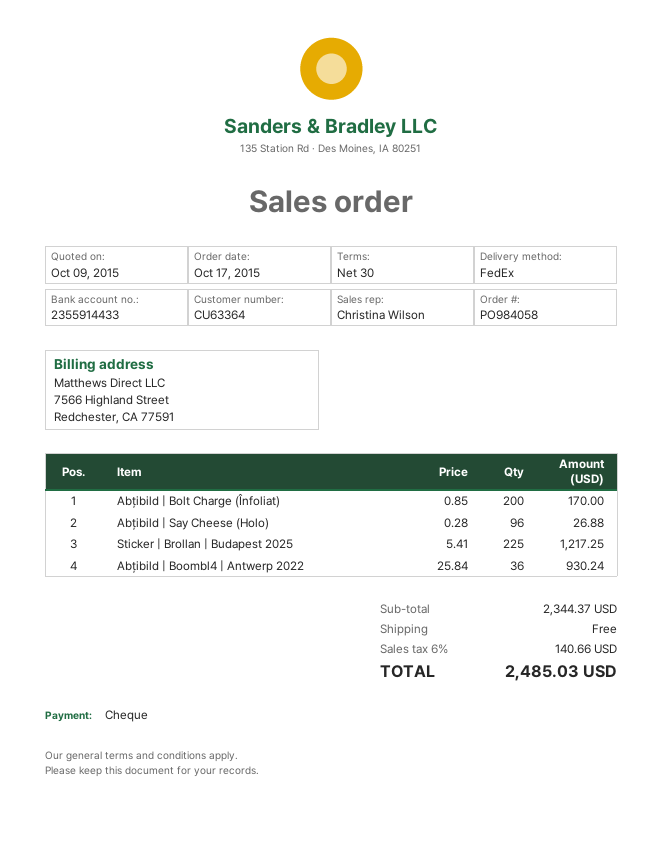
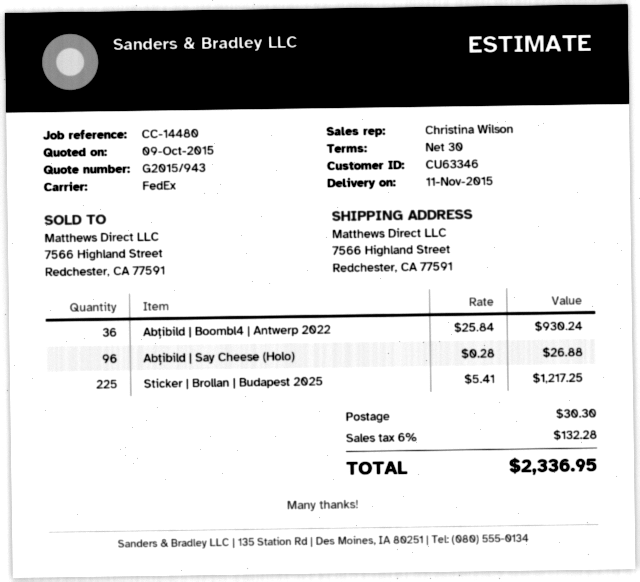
customer number: CU63364 -> CU63346
Abțibild | Bolt Charge (Înfoliat): 200 x 0.85 = 170.00 -> none
shipping: 0.00 -> 30.30
tax: 6% = 140.66 -> 6% = 132.28
total: 2485.03 -> 2336.95

